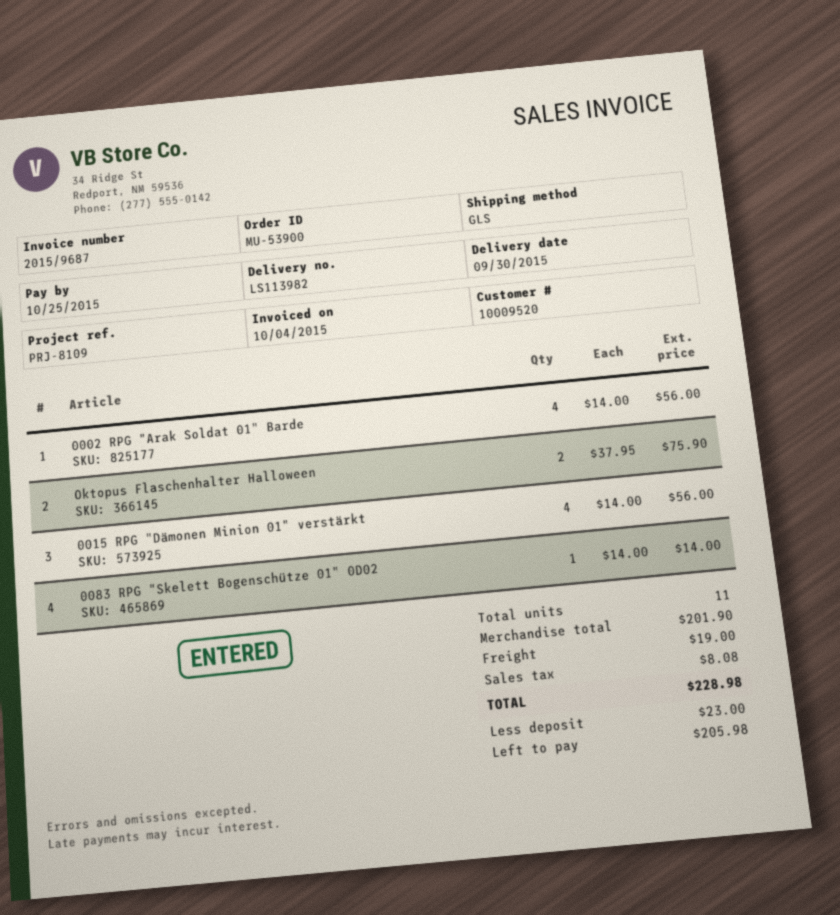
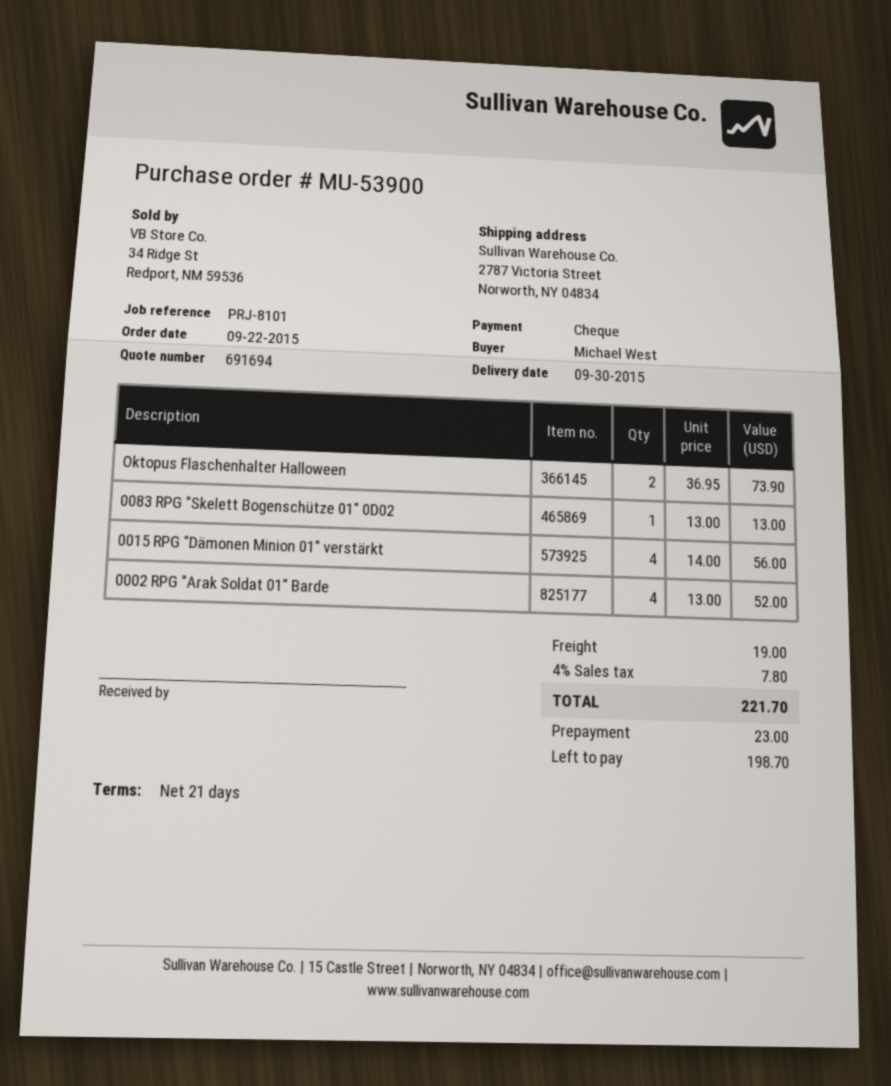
reference: PRJ-8109 -> PRJ-8101
0002 RPG "Arak Soldat 01" Barde: 4 x 14.00 = 56.00 -> 4 x 13.00 = 52.00
Oktopus Flaschenhalter Halloween: 2 x 37.95 = 75.90 -> 2 x 36.95 = 73.90
0083 RPG "Skelett Bogenschütze 01" 0D02: 1 x 14.00 = 14.00 -> 1 x 13.00 = 13.00
tax: 8.08 -> 7.80
total: 228.98 -> 221.70
balance: 205.98 -> 198.70

